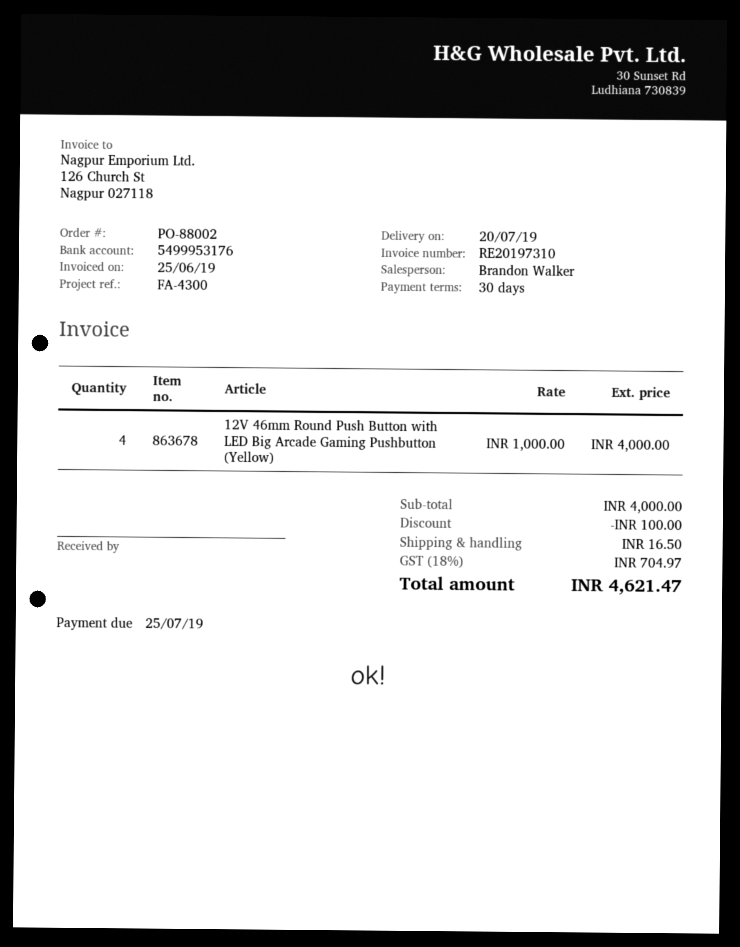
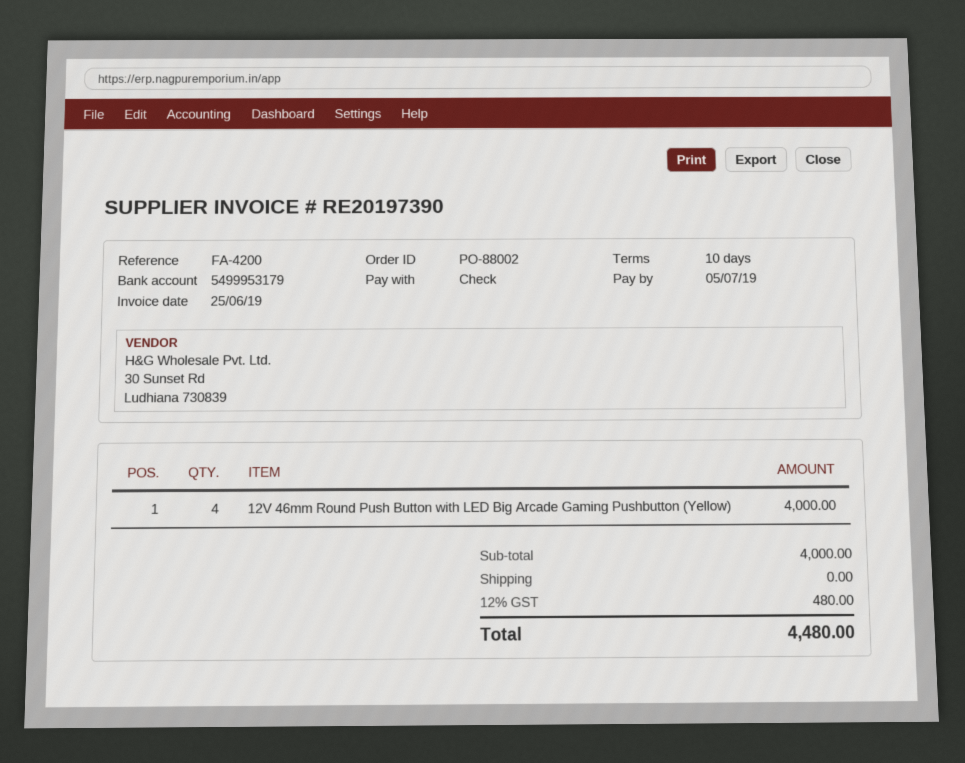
invoice number: RE20197310 -> RE20197390
payment terms: 30 days -> 10 days
due date: 2019-07-25 -> 2019-07-05
reference: FA-4300 -> FA-4200
bank account: 5499953176 -> 5499953179
discount: 100.00 -> none
shipping: 16.50 -> 0.00
tax: 18% = 704.97 -> 12% = 480.00
total: 4621.47 -> 4480.00

